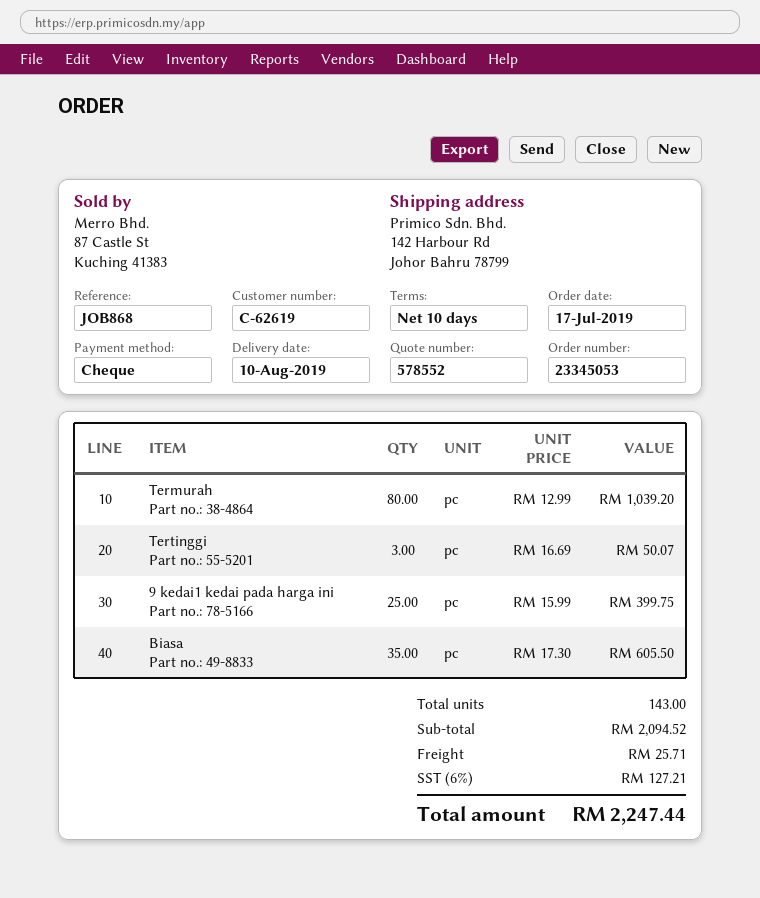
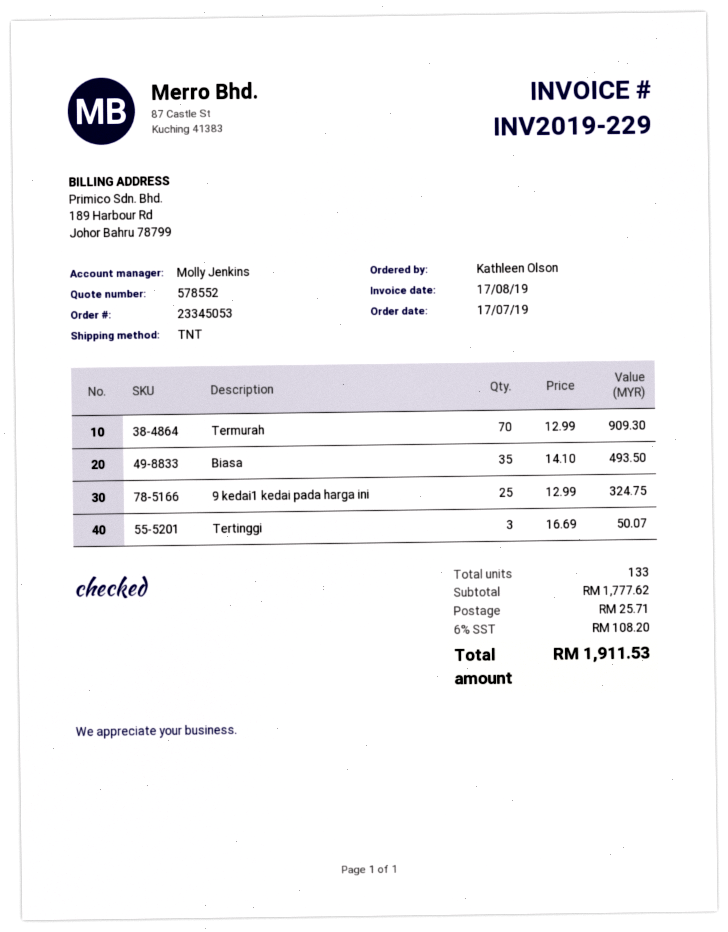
Termurah: 80 x 12.99 = 1039.20 -> 70 x 12.99 = 909.30
9 kedai1 kedai pada harga ini: 25 x 15.99 = 399.75 -> 25 x 12.99 = 324.75
Biasa: 35 x 17.30 = 605.50 -> 35 x 14.10 = 493.50
total quantity: 143 -> 133
subtotal: 2094.52 -> 1777.62
tax: 6% = 127.21 -> 6% = 108.20
total: 2247.44 -> 1911.53

